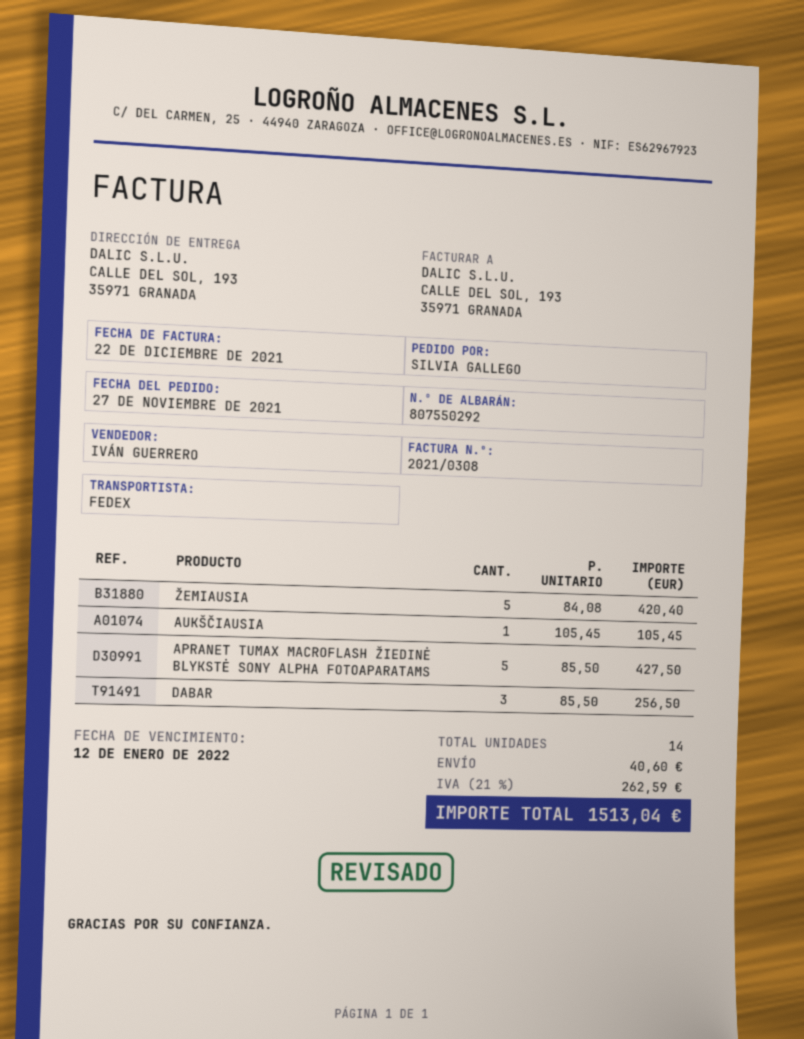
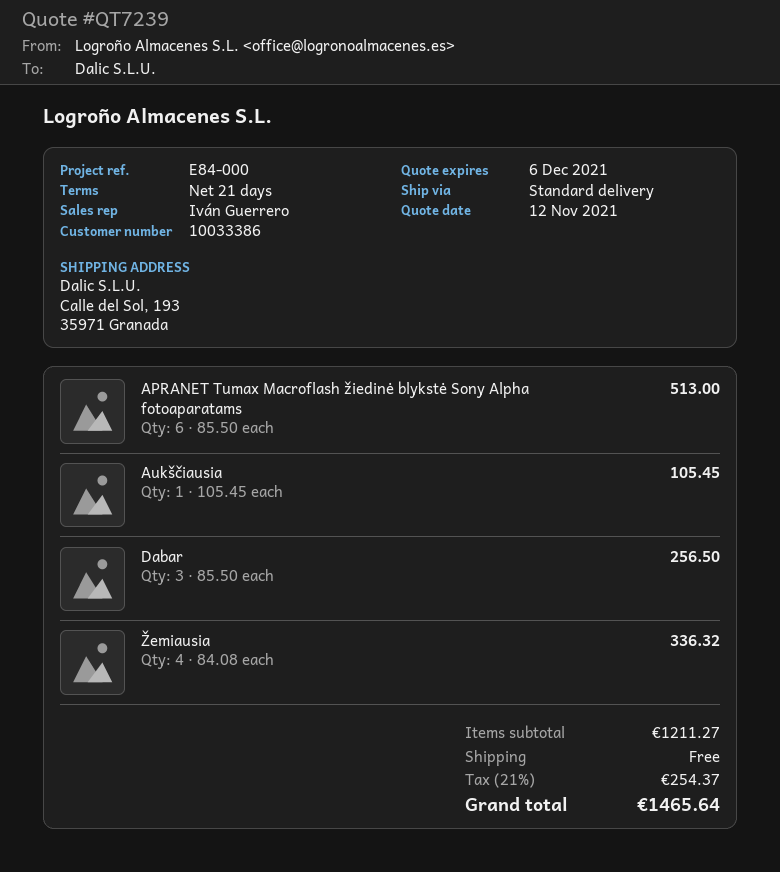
shipping method: FedEx -> standard
ŽEMIAUSIA: 5 x 84.08 = 420.40 -> 4 x 84.08 = 336.32
APRANET TUMAX MACROFLASH ŽIEDINĖ BLYKSTĖ SONY ALPHA FOTOAPARATAMS: 5 x 85.50 = 427.50 -> 6 x 85.50 = 513.00
shipping: 40.60 -> 0.00
tax: 21% = 262.59 -> 21% = 254.37
total: 1513.04 -> 1465.64

